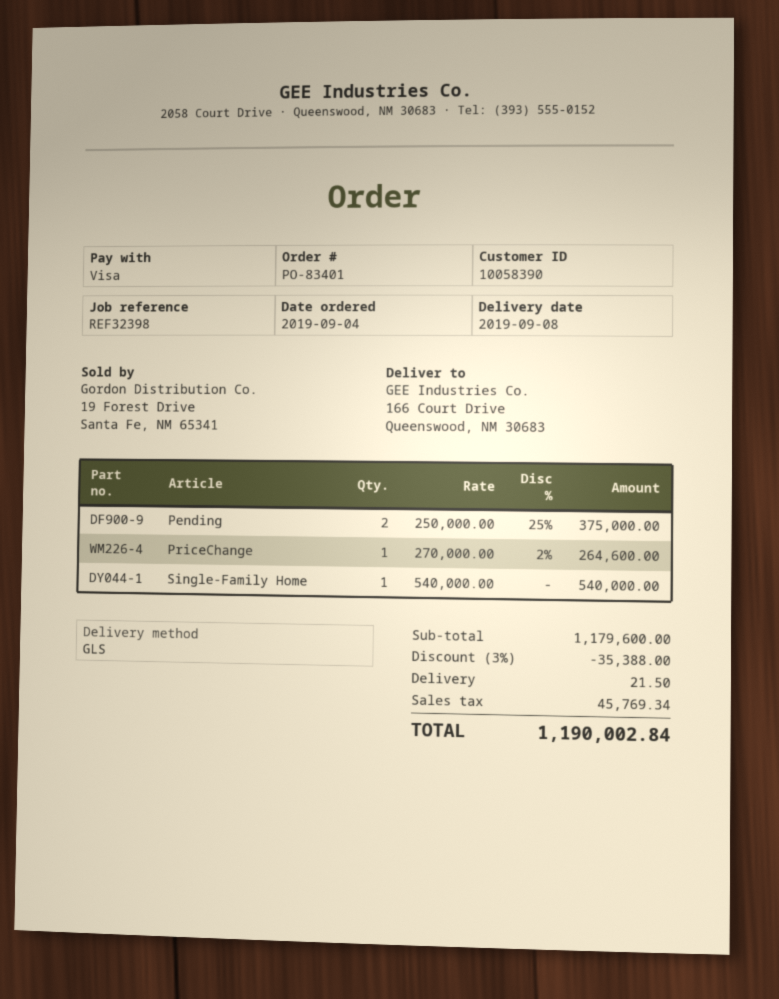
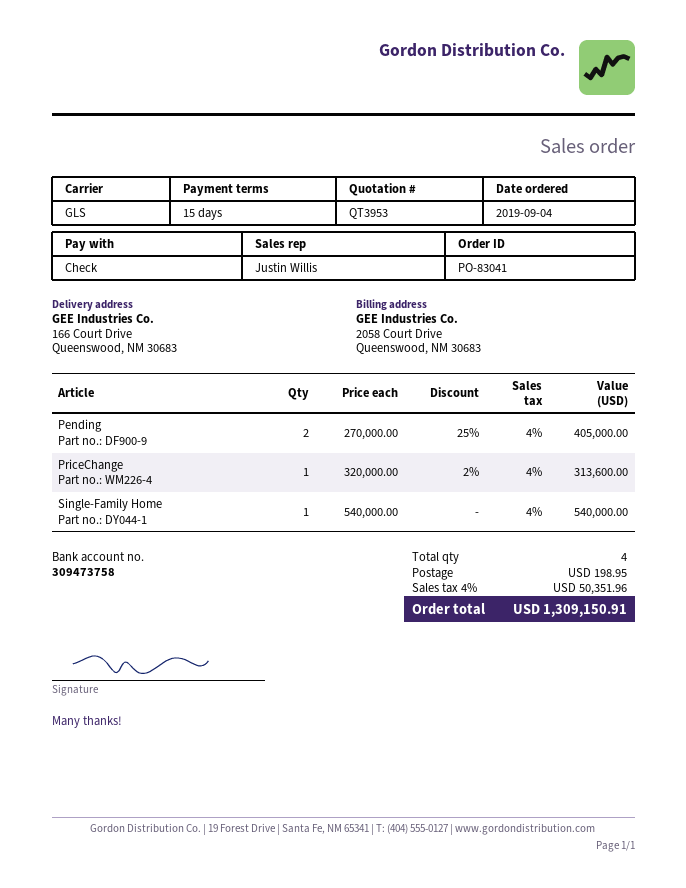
order number: PO-83401 -> PO-83041
payment method: Visa -> cheque
Pending: 2 x 250000.00 - 25% = 375000.00 -> 2 x 270000.00 - 25% = 405000.00
PriceChange: 1 x 270000.00 - 2% = 264600.00 -> 1 x 320000.00 - 2% = 313600.00
discount: 3% = 35388.00 -> none
shipping: 21.50 -> 198.95
tax: 45769.34 -> 50351.96
total: 1190002.84 -> 1309150.91

